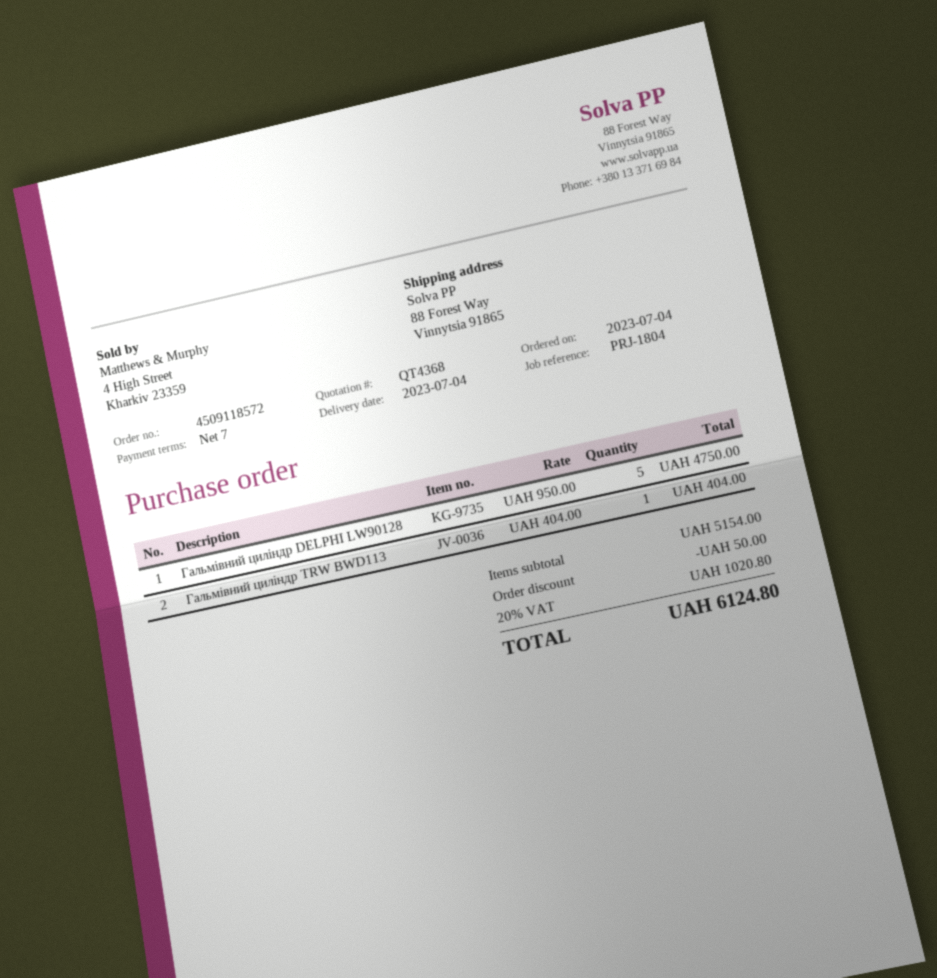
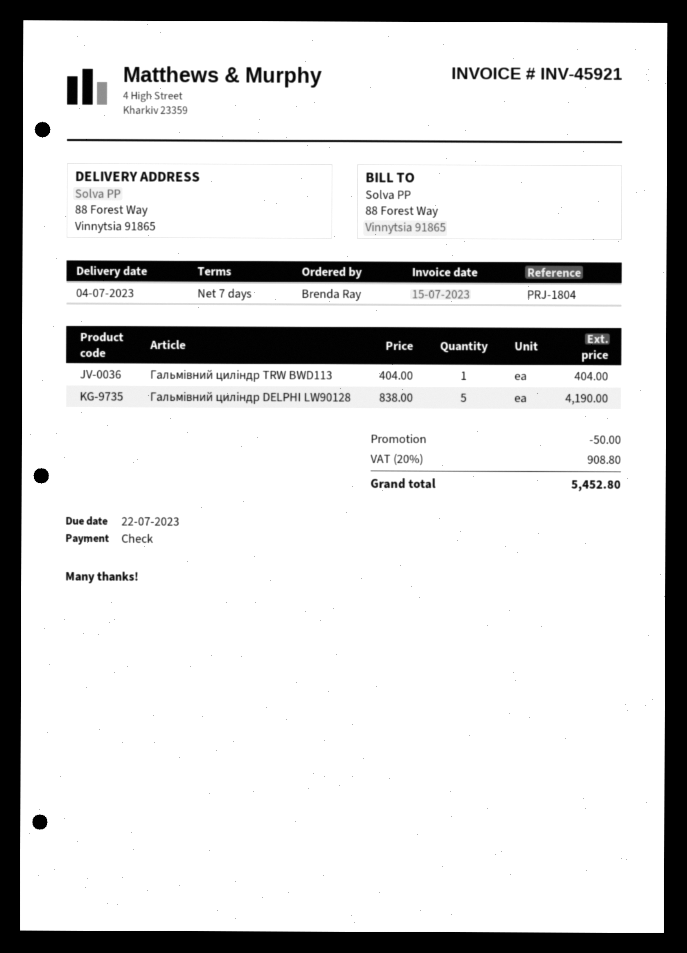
Гальмівний циліндр DELPHI LW90128: 5 x 950.00 = 4750.00 -> 5 x 838.00 = 4190.00
tax: 20% = 1020.80 -> 20% = 908.80
total: 6124.80 -> 5452.80

